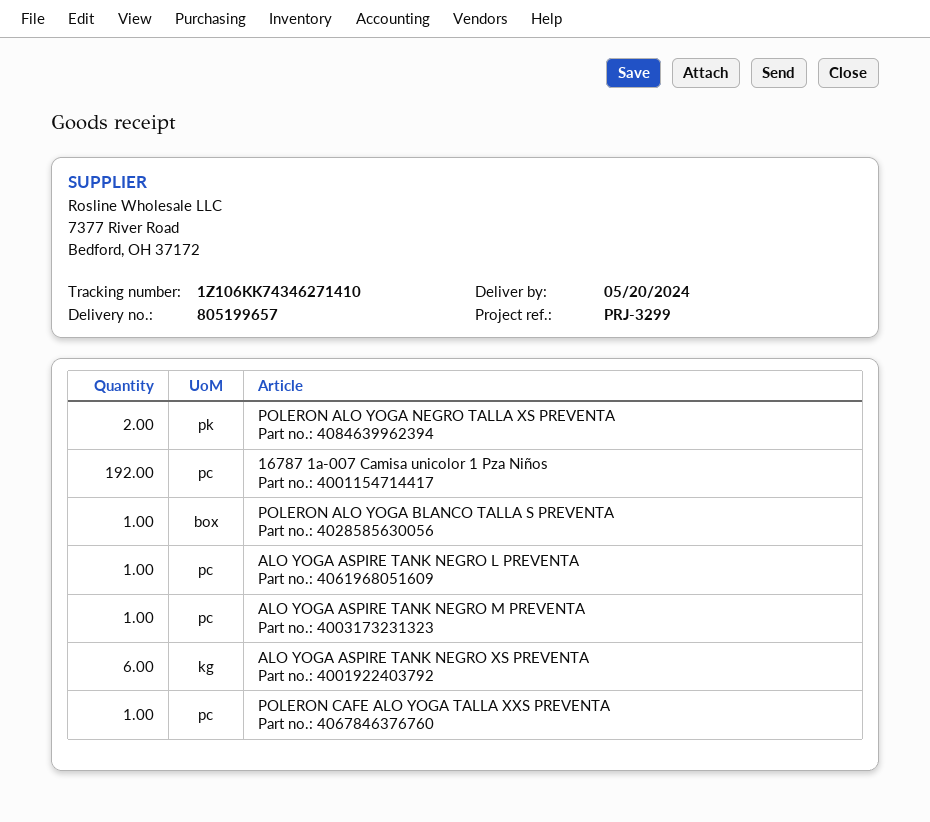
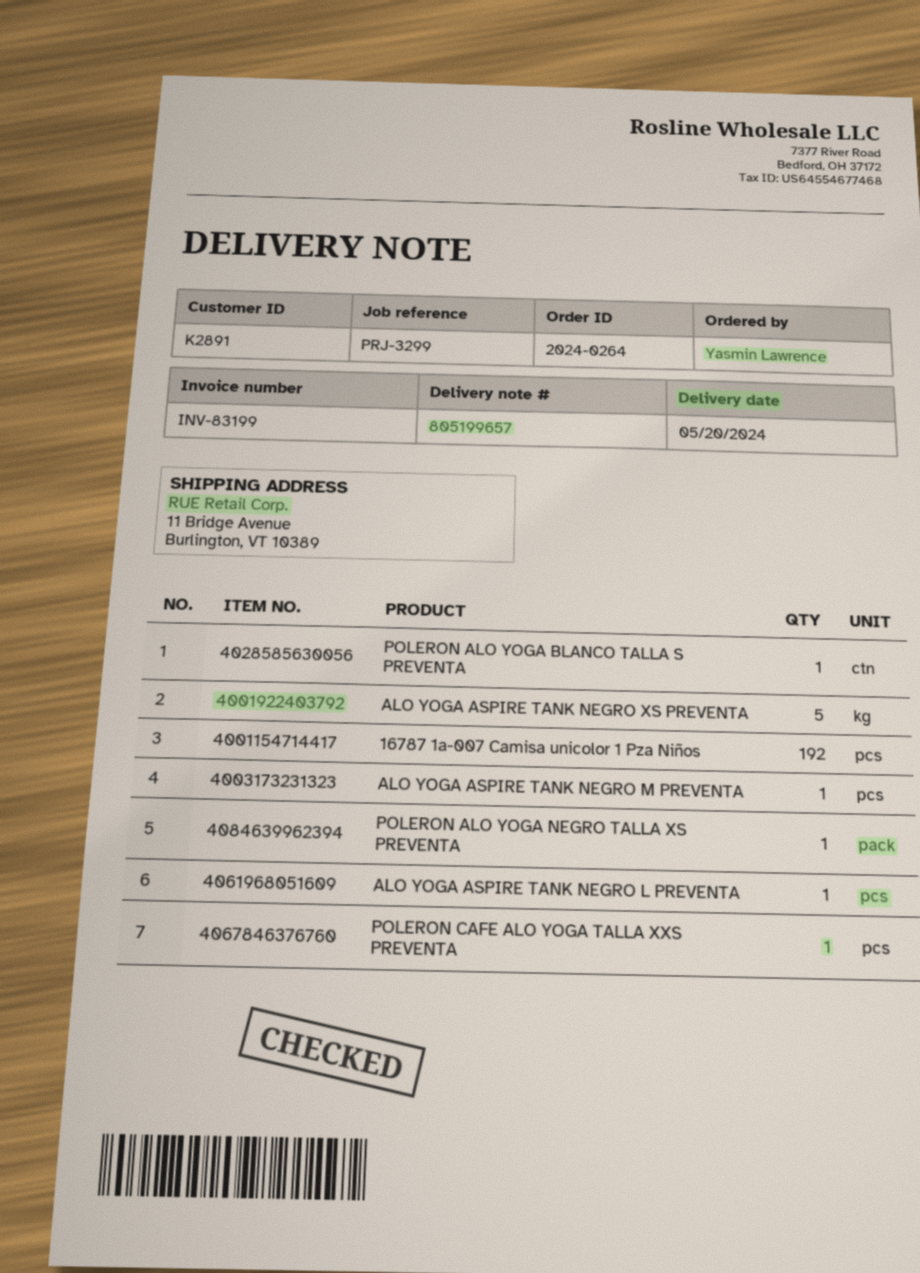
POLERON ALO YOGA NEGRO TALLA XS PREVENTA: 2 -> 1
ALO YOGA ASPIRE TANK NEGRO XS PREVENTA: 6 -> 5

